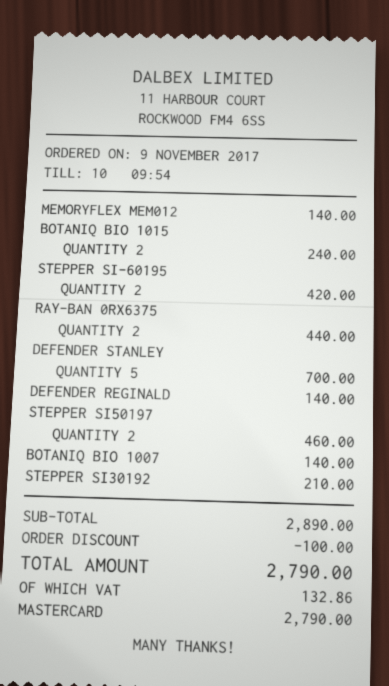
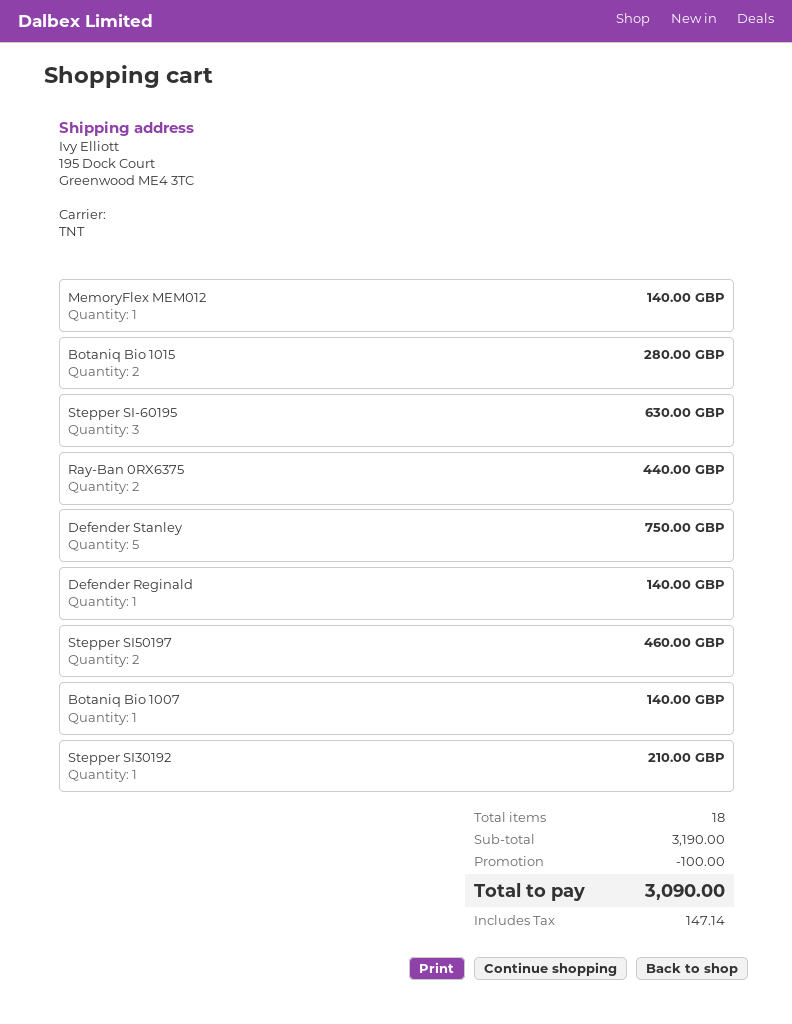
BOTANIQ BIO 1015: 2 for 240.00 -> 2 for 280.00
STEPPER SI-60195: 2 for 420.00 -> 3 for 630.00
DEFENDER STANLEY: 5 for 700.00 -> 5 for 750.00
subtotal: 2890.00 -> 3190.00
tax: 132.86 -> 147.14
total: 2790.00 -> 3090.00

